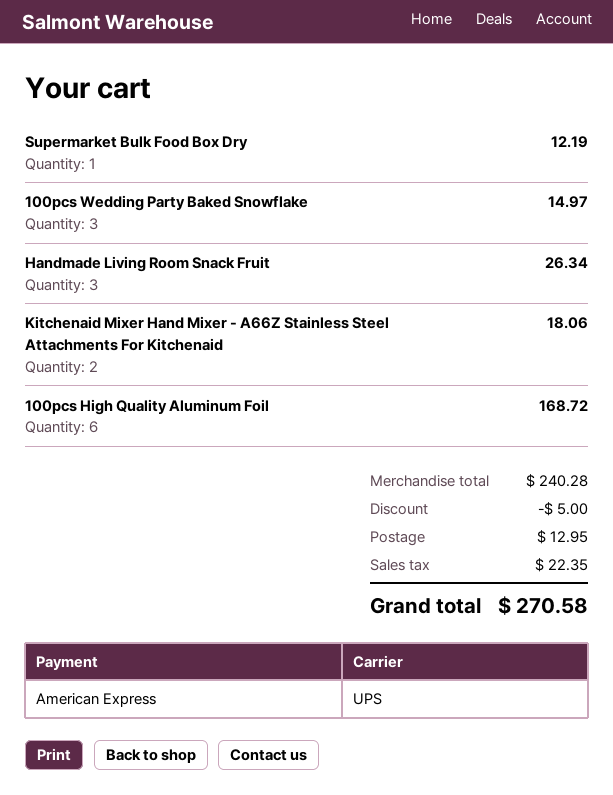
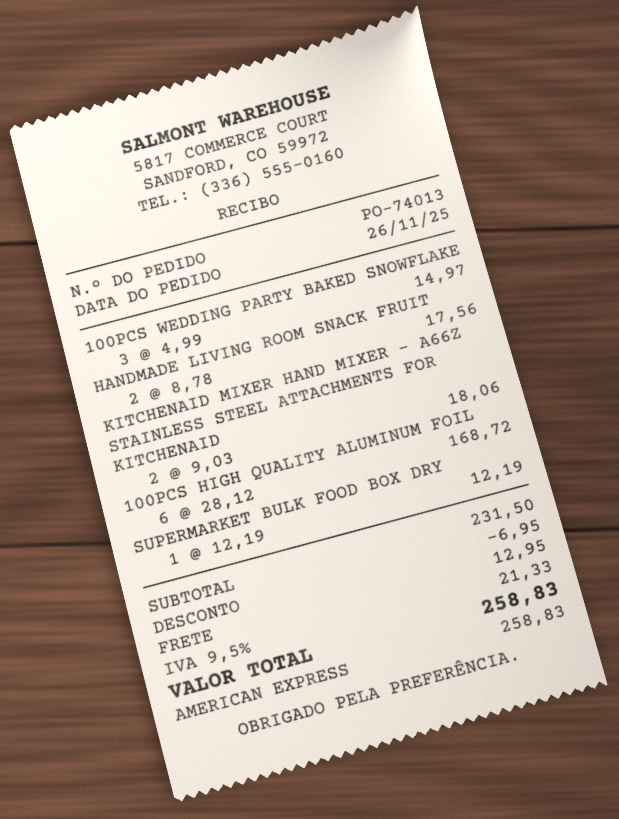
Handmade Living Room Snack Fruit: 3 for 26.34 -> 2 for 17.56
subtotal: 240.28 -> 231.50
discount: 5.00 -> 6.95
tax: 22.35 -> 21.33
total: 270.58 -> 258.83

